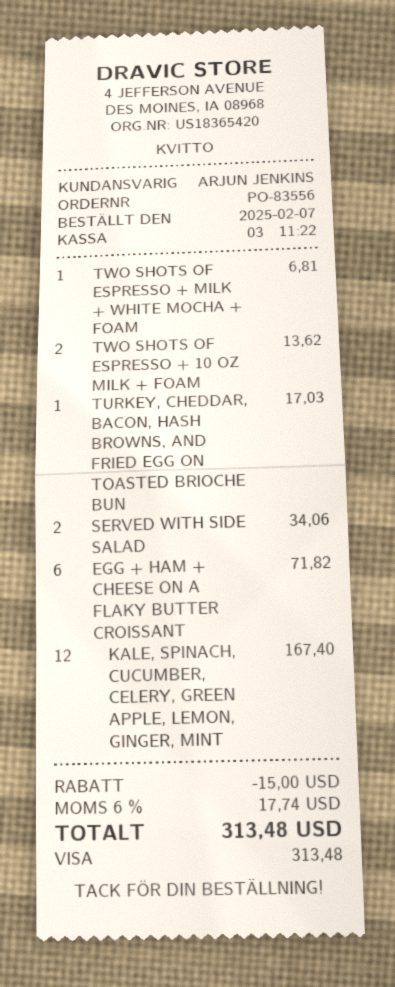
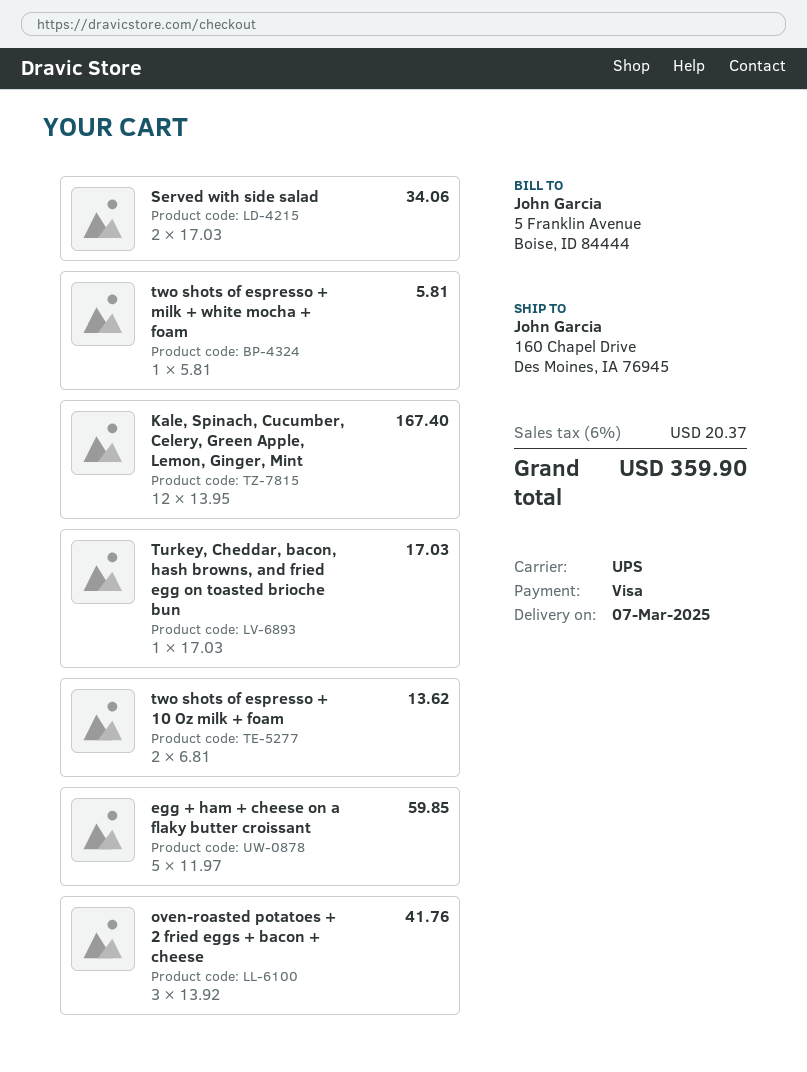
TWO SHOTS OF ESPRESSO + MILK + WHITE MOCHA + FOAM: 1 for 6.81 -> 1 for 5.81
EGG + HAM + CHEESE ON A FLAKY BUTTER CROISSANT: 6 for 71.82 -> 5 for 59.85
oven-roasted potatoes + 2 fried eggs + bacon + cheese: none -> 3 for 41.76
discount: 15.00 -> none
tax: 6% = 17.74 -> 6% = 20.37
total: 313.48 -> 359.90

